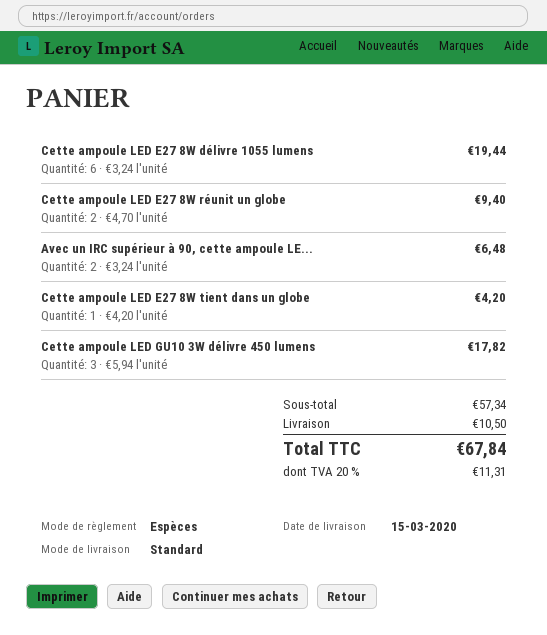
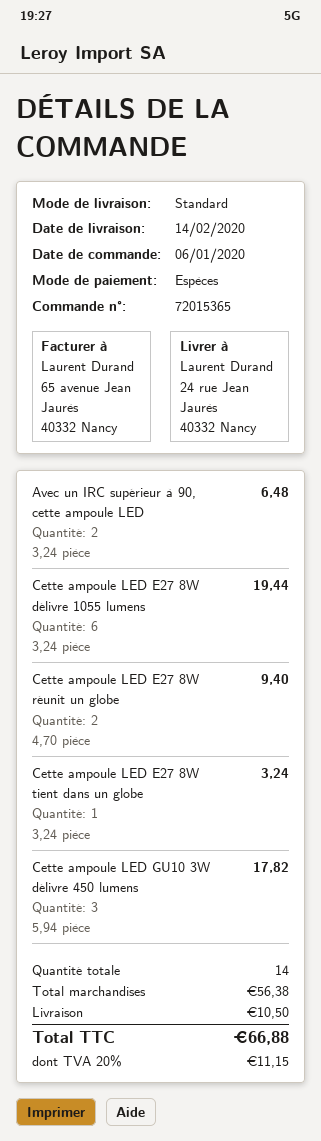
delivery date: 2020-03-15 -> 2020-02-14
Cette ampoule LED E27 8W tient dans un globe: 1 x 4.20 = 4.20 -> 1 x 3.24 = 3.24
subtotal: 57.34 -> 56.38
tax: 20% = 11.31 -> 20% = 11.15
total: 67.84 -> 66.88

